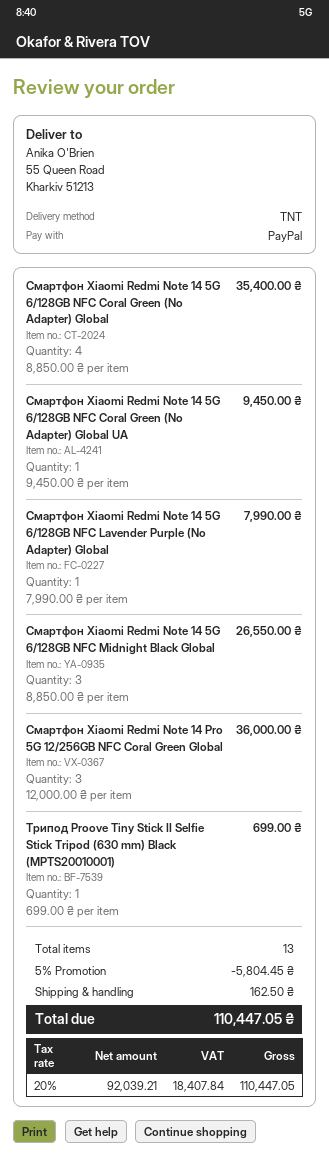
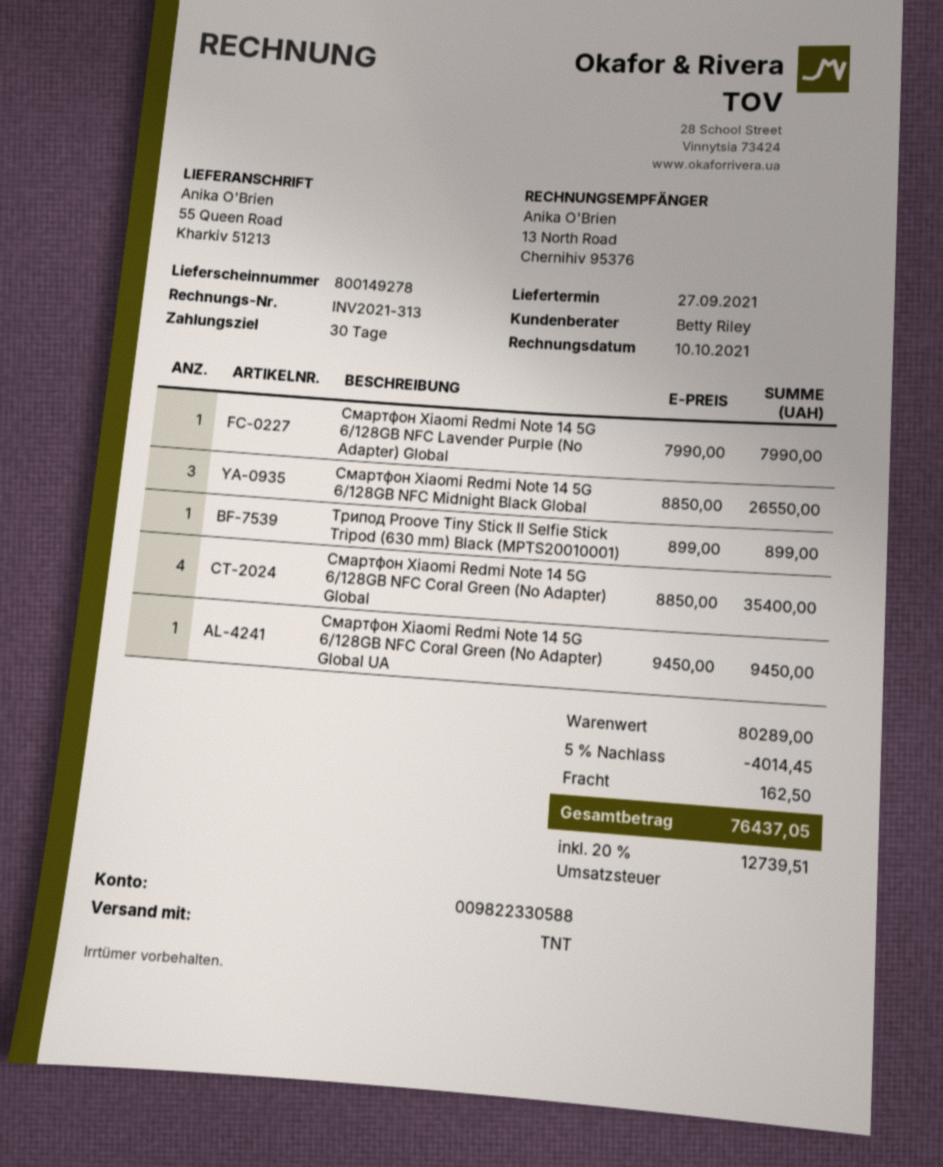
Смартфон Xiaomi Redmi Note 14 Pro 5G 12/256GB NFC Coral Green Global: 3 x 12000.00 = 36000.00 -> none
Трипод Proove Tiny Stick II Selfie Stick Tripod (630 mm) Black (MPTS20010001): 1 x 699.00 = 699.00 -> 1 x 899.00 = 899.00
discount: 5% = 5804.45 -> 5% = 4014.45
tax: 20% = 18407.84 -> 20% = 12739.51
total: 110447.05 -> 76437.05

